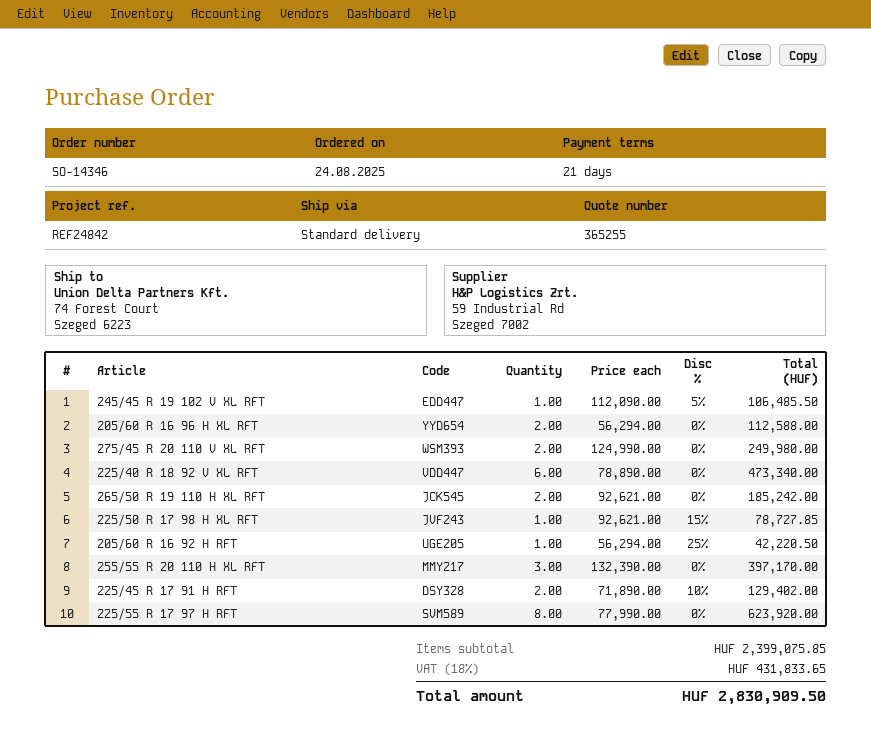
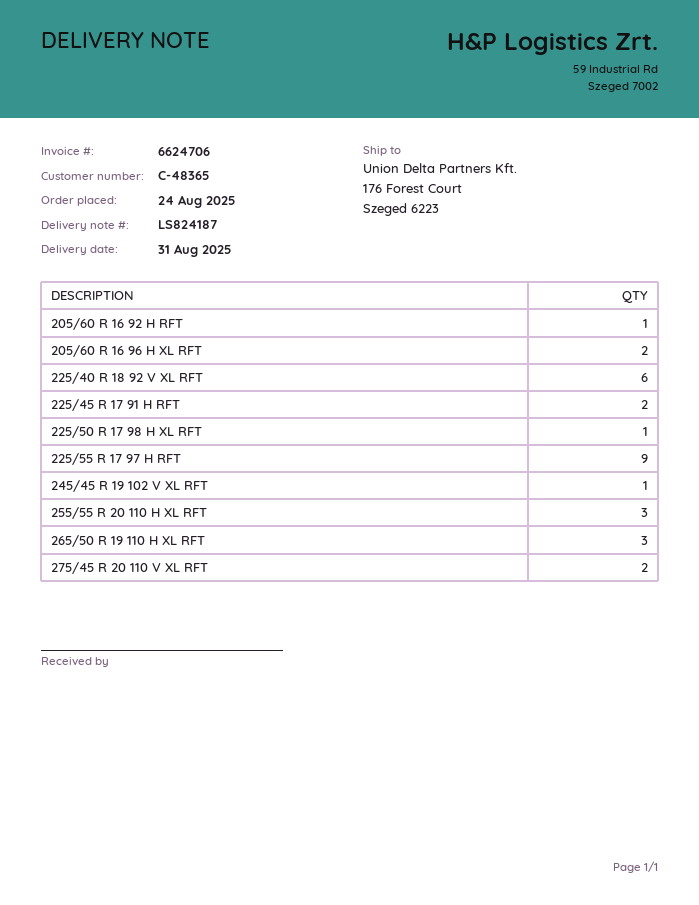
ship to: 74 Forest Court, Szeged 6223 -> 176 Forest Court, Szeged 6223
265/50 R 19 110 H XL RFT: 2 -> 3
225/55 R 17 97 H RFT: 8 -> 9

